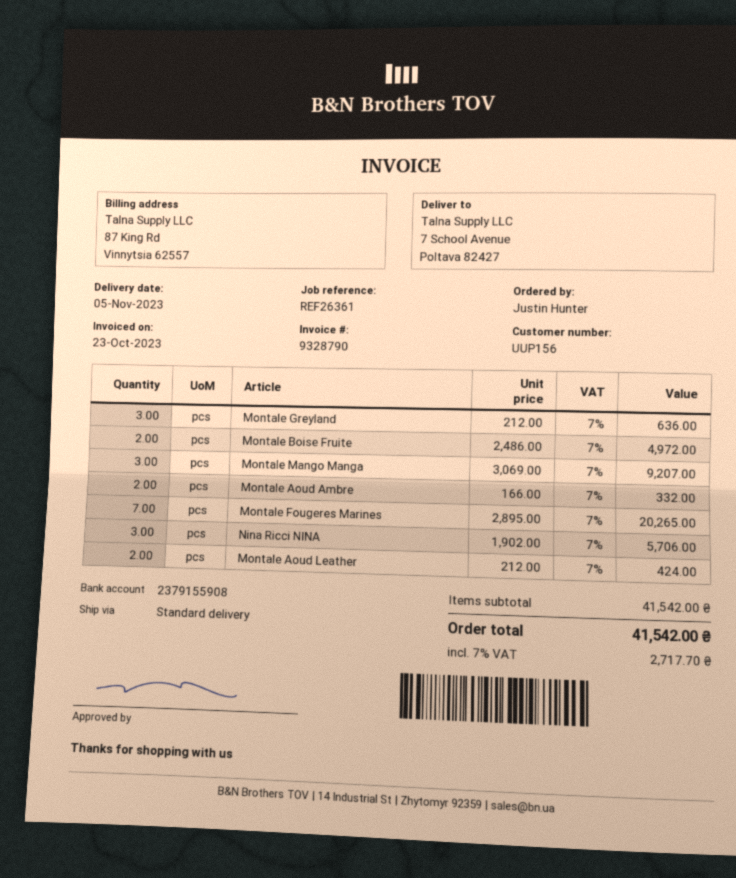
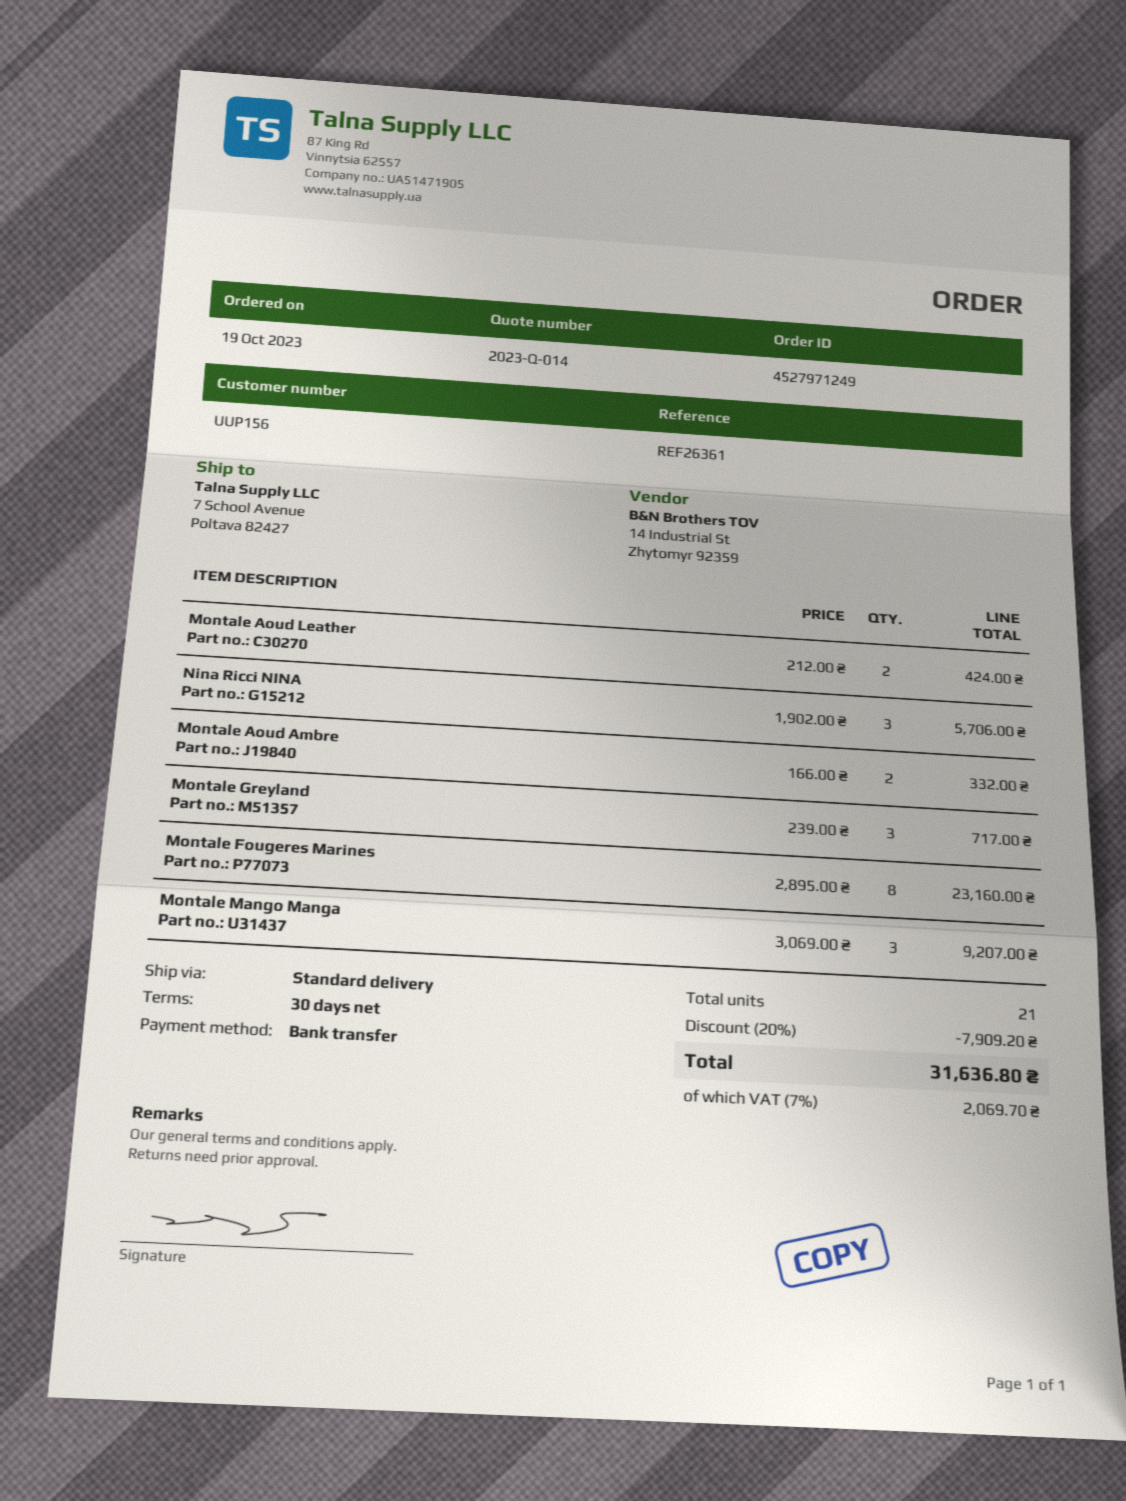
Montale Greyland: 3 x 212.00 = 636.00 -> 3 x 239.00 = 717.00
Montale Boise Fruite: 2 x 2486.00 = 4972.00 -> none
Montale Fougeres Marines: 7 x 2895.00 = 20265.00 -> 8 x 2895.00 = 23160.00
discount: none -> 20% = 7909.20
tax: 7% = 2717.70 -> 7% = 2069.70
total: 41542.00 -> 31636.80

